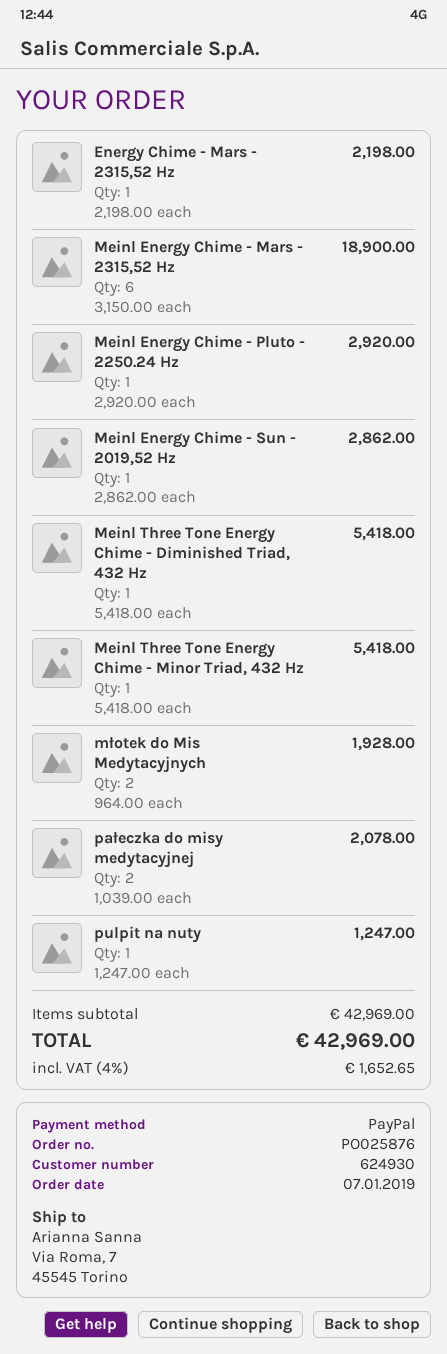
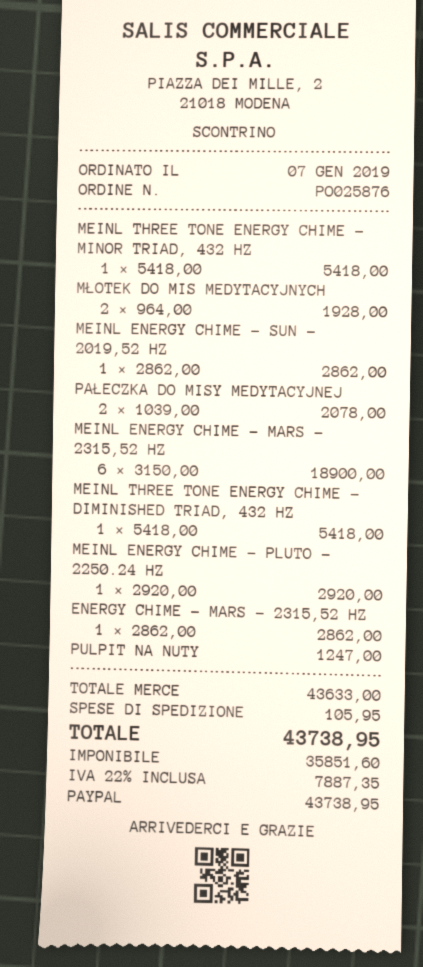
Energy Chime - Mars - 2315,52 Hz: 1 x 2198.00 = 2198.00 -> 1 x 2862.00 = 2862.00
subtotal: 42969.00 -> 43633.00
shipping: none -> 105.95
tax: 4% = 1652.65 -> 22% = 7887.35
total: 42969.00 -> 43738.95

